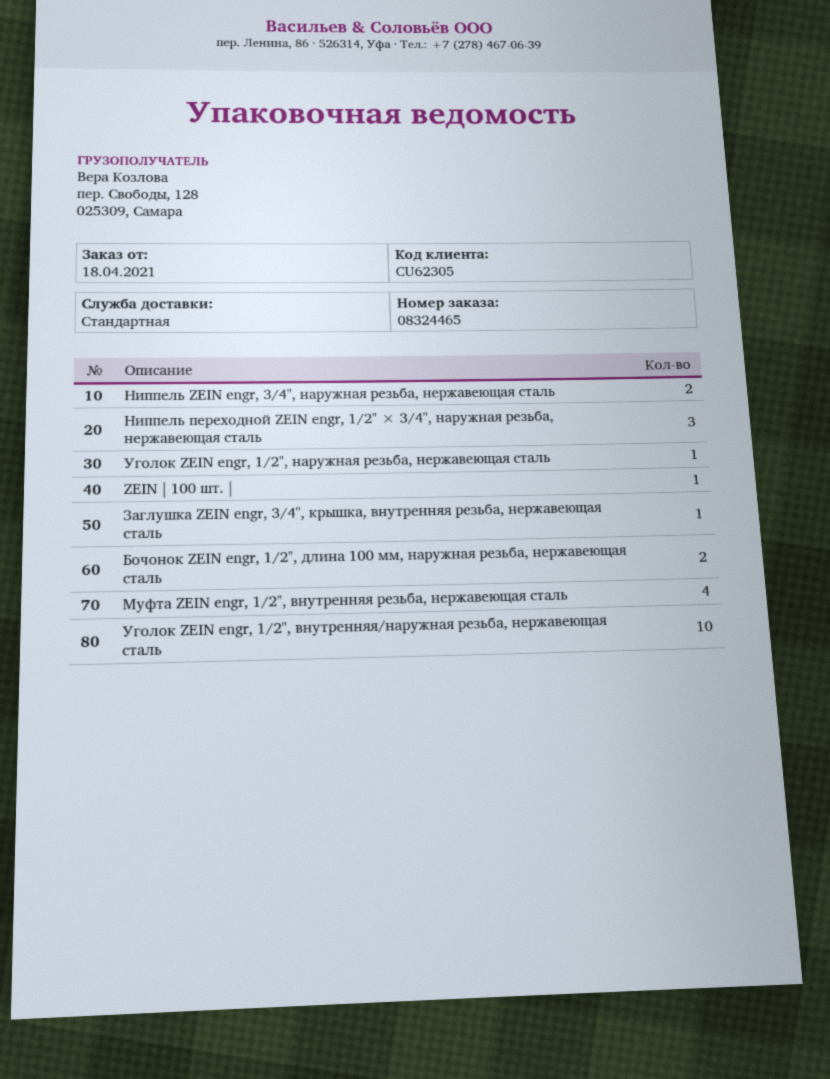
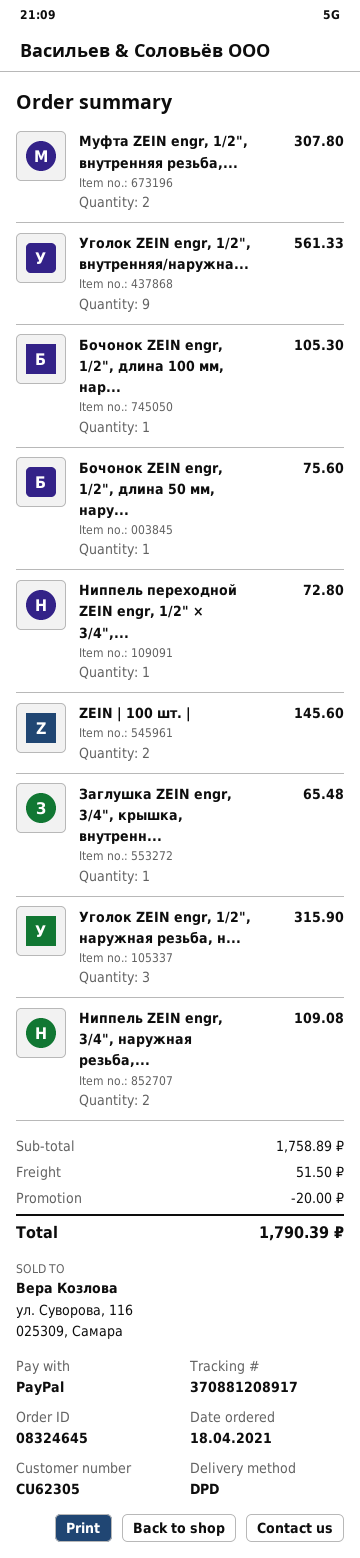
order number: 08324465 -> 08324645
shipping method: standard -> DPD
Ниппель переходной ZEIN engr, 1/2" × 3/4", наружная резьба, нержавеющая сталь: 3 -> 1
Уголок ZEIN engr, 1/2", наружная резьба, нержавеющая сталь: 1 -> 3
ZEIN | 100 шт. |: 1 -> 2
Бочонок ZEIN engr, 1/2", длина 100 мм, наружная резьба, нержавеющая сталь: 2 -> 1
Муфта ZEIN engr, 1/2", внутренняя резьба, нержавеющая сталь: 4 -> 2
Уголок ZEIN engr, 1/2", внутренняя/наружная резьба, нержавеющая сталь: 10 -> 9
Бочонок ZEIN engr, 1/2", длина 50 мм, нару...: none -> 1

